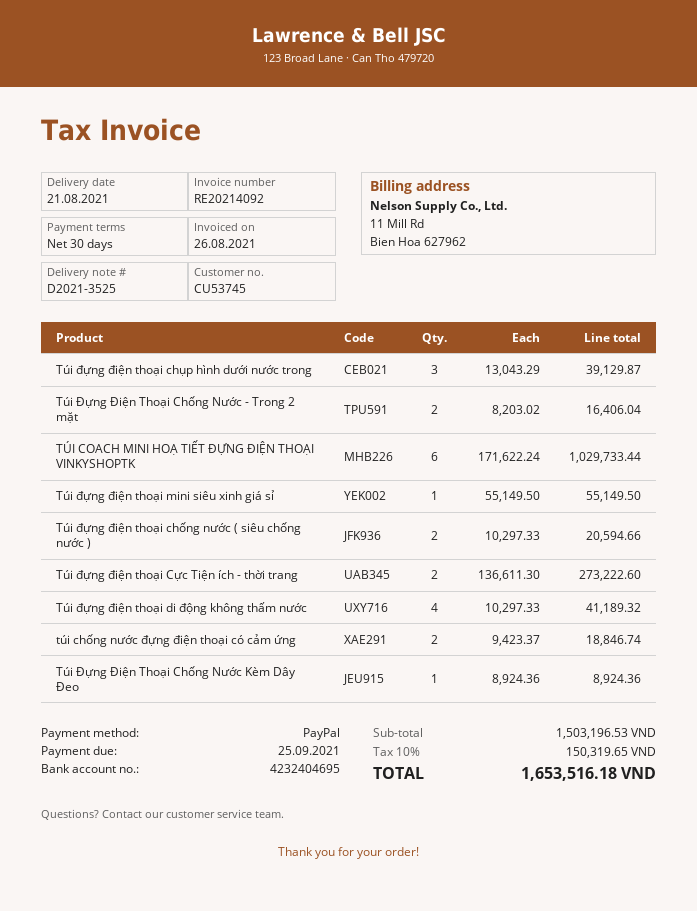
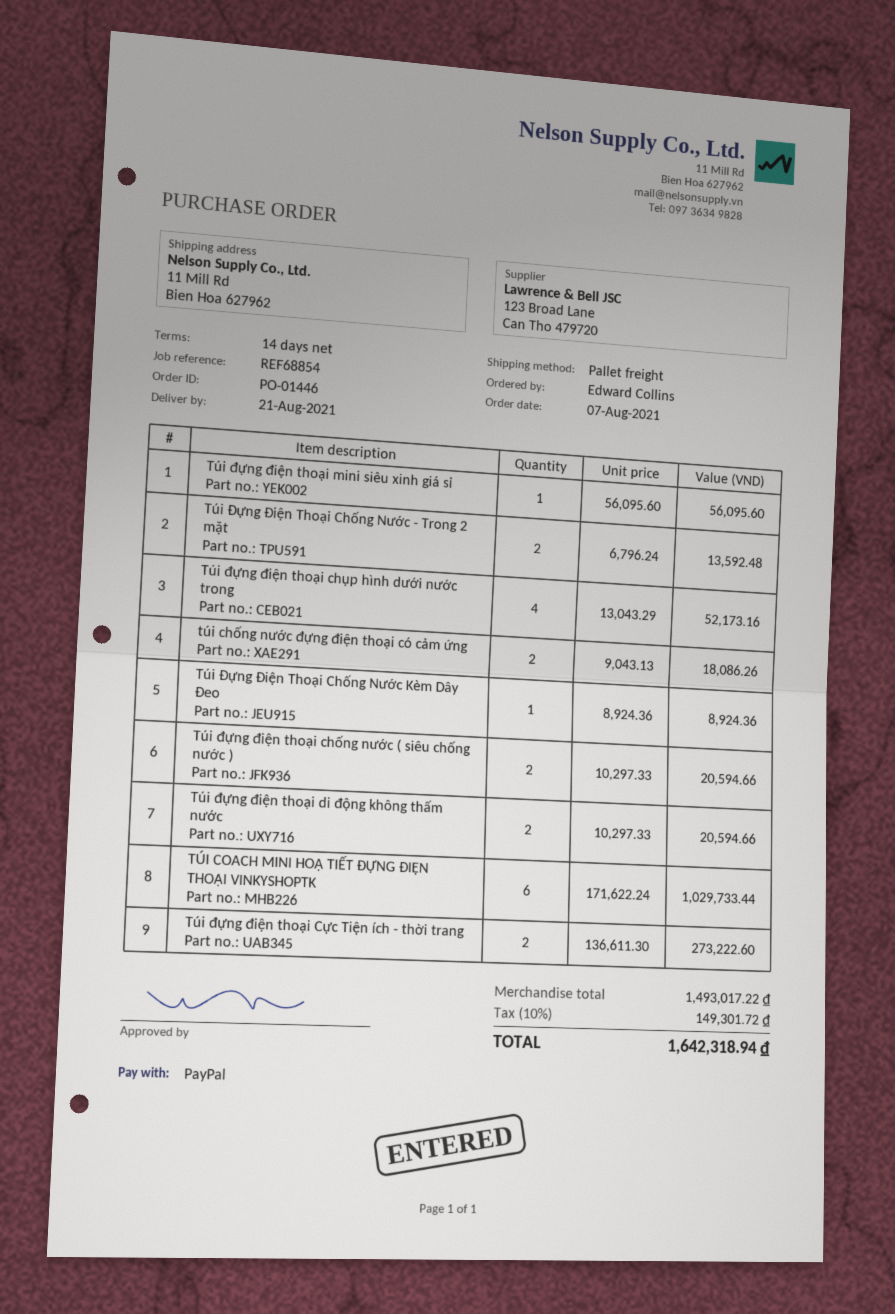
payment terms: 30 days -> 14 days
Túi đựng điện thoại chụp hình dưới nước trong: 3 x 13043.29 = 39129.87 -> 4 x 13043.29 = 52173.16
Túi Đựng Điện Thoại Chống Nước - Trong 2 mặt: 2 x 8203.02 = 16406.04 -> 2 x 6796.24 = 13592.48
Túi đựng điện thoại mini siêu xinh giá sỉ: 1 x 55149.50 = 55149.50 -> 1 x 56095.60 = 56095.60
Túi đựng điện thoại di động không thấm nước: 4 x 10297.33 = 41189.32 -> 2 x 10297.33 = 20594.66
túi chống nước đựng điện thoại có cảm ứng: 2 x 9423.37 = 18846.74 -> 2 x 9043.13 = 18086.26
subtotal: 1503196.53 -> 1493017.22
tax: 10% = 150319.65 -> 10% = 149301.72
total: 1653516.18 -> 1642318.94

